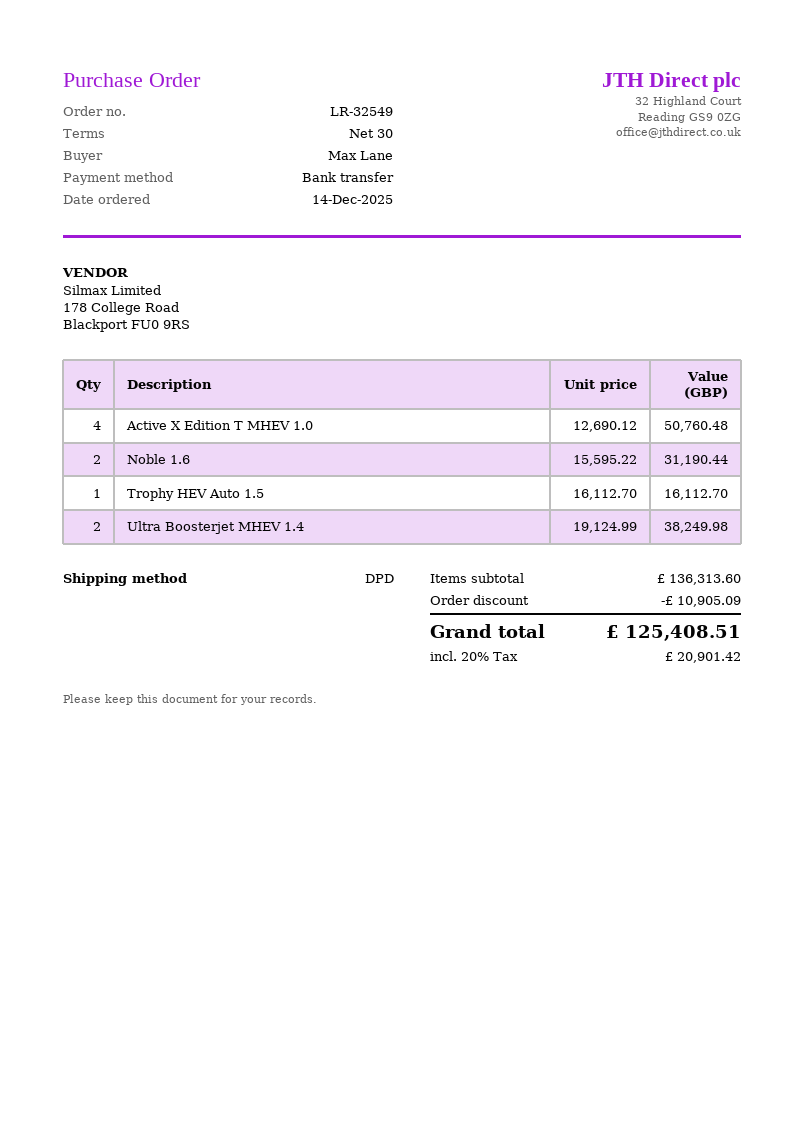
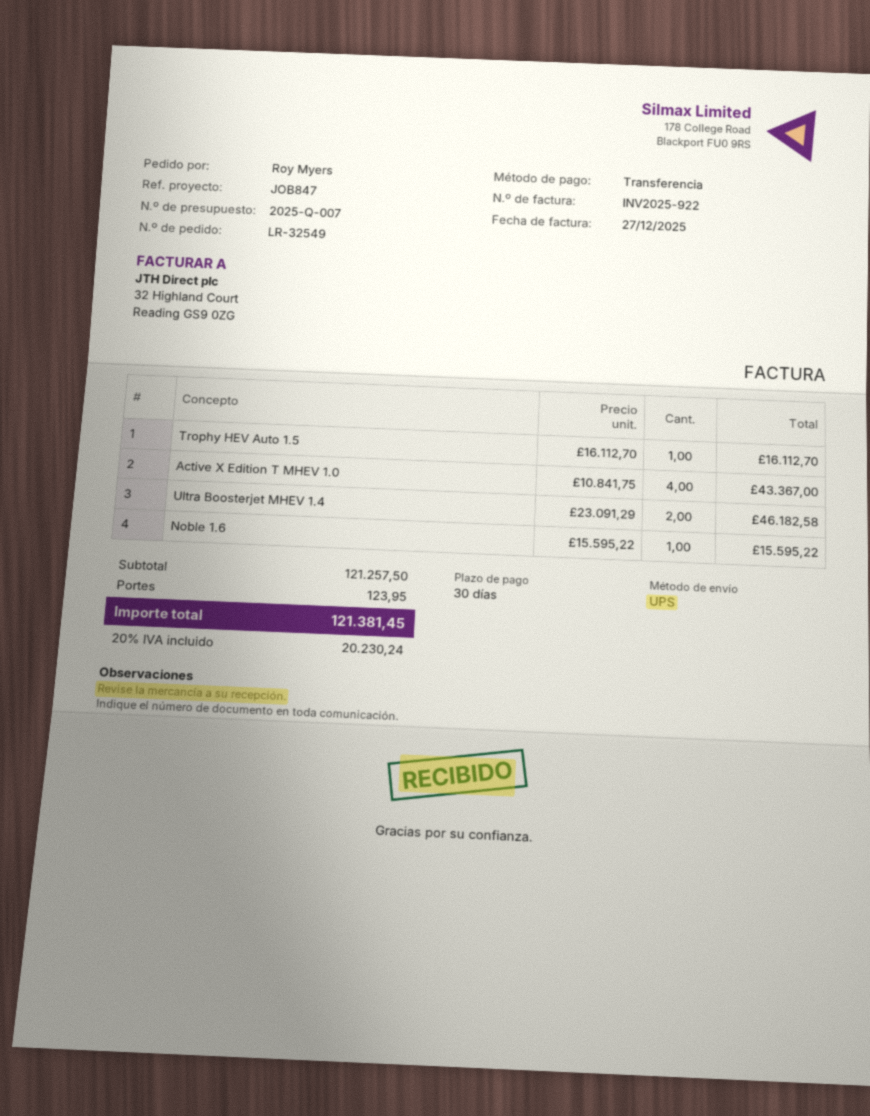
ordered by: Max Lane -> Roy Myers
shipping method: DPD -> UPS
Active X Edition T MHEV 1.0: 4 x 12690.12 = 50760.48 -> 4 x 10841.75 = 43367.00
Noble 1.6: 2 x 15595.22 = 31190.44 -> 1 x 15595.22 = 15595.22
Ultra Boosterjet MHEV 1.4: 2 x 19124.99 = 38249.98 -> 2 x 23091.29 = 46182.58
subtotal: 136313.60 -> 121257.50
discount: 10905.09 -> none
shipping: none -> 123.95
tax: 20% = 20901.42 -> 20% = 20230.24
total: 125408.51 -> 121381.45

